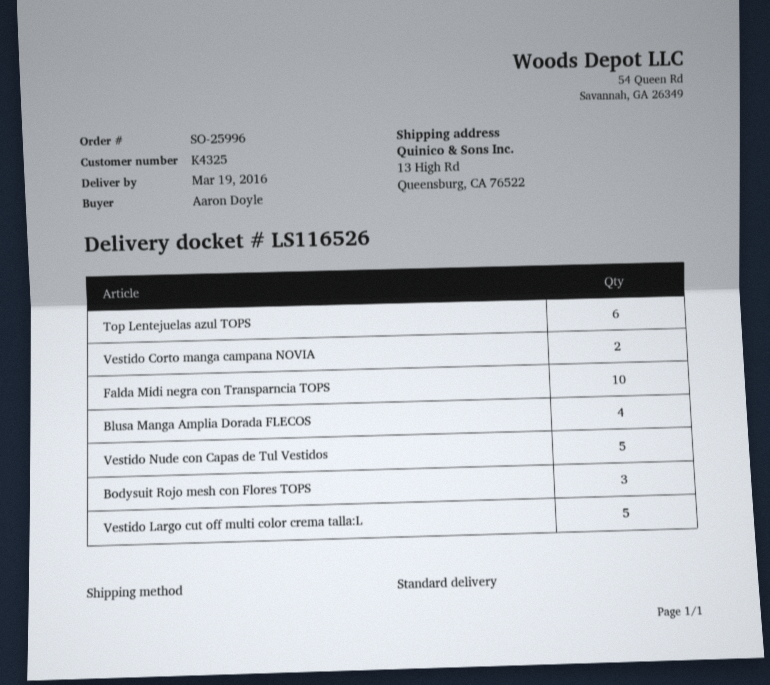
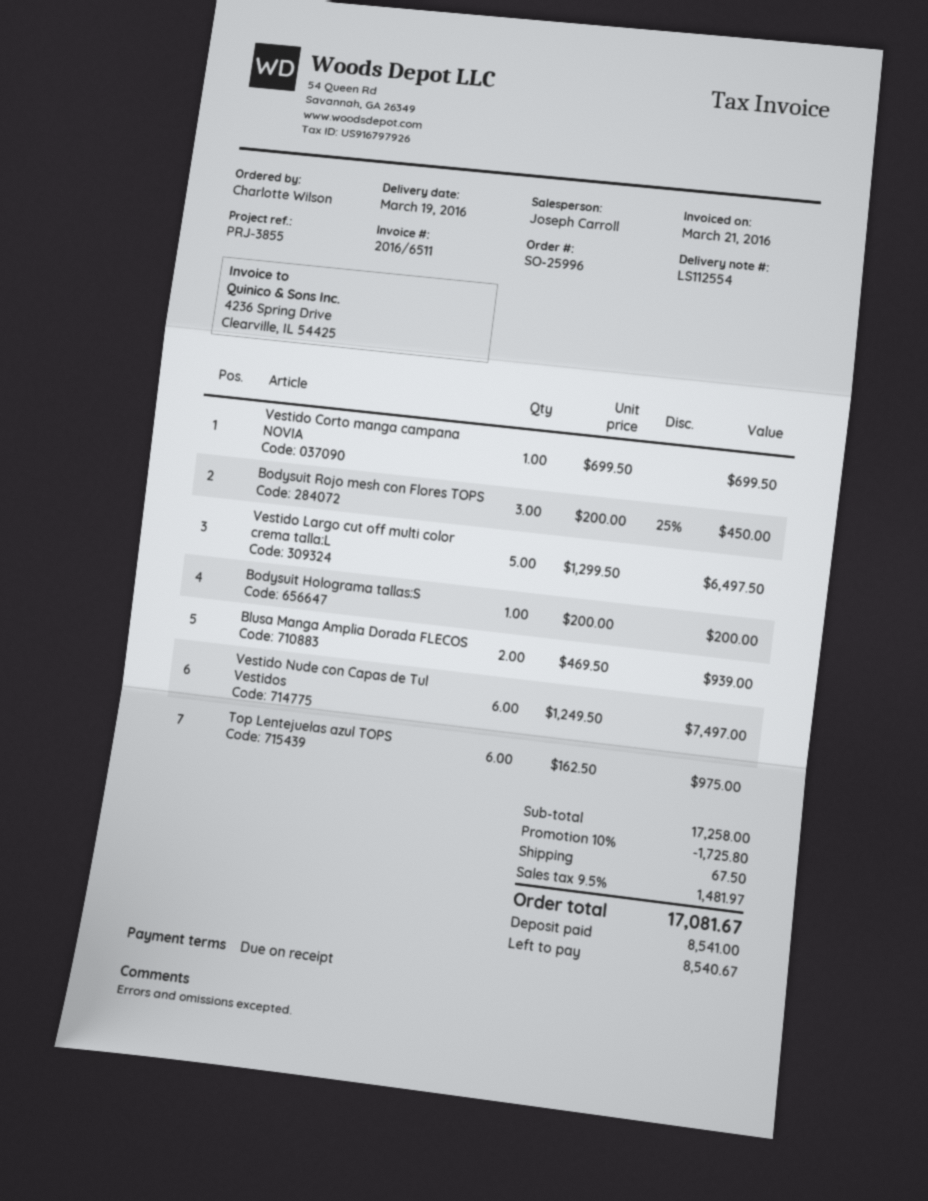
delivery note number: LS116526 -> LS112554
ordered by: Aaron Doyle -> Charlotte Wilson
Vestido Corto manga campana NOVIA: 2 -> 1
Falda Midi negra con Transparncia TOPS: 10 -> none
Blusa Manga Amplia Dorada FLECOS: 4 -> 2
Vestido Nude con Capas de Tul Vestidos: 5 -> 6
Bodysuit Holograma tallas:S: none -> 1

